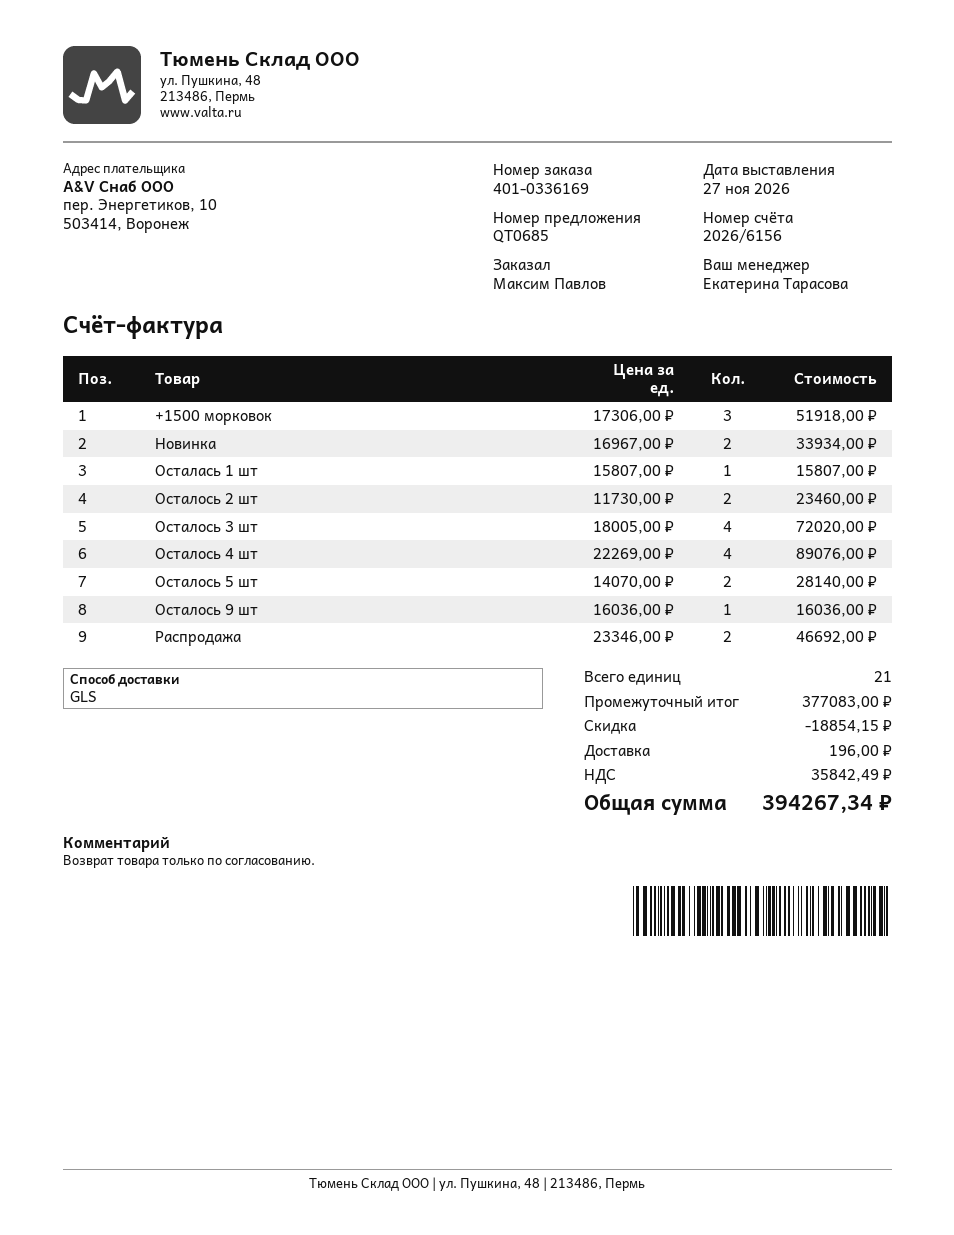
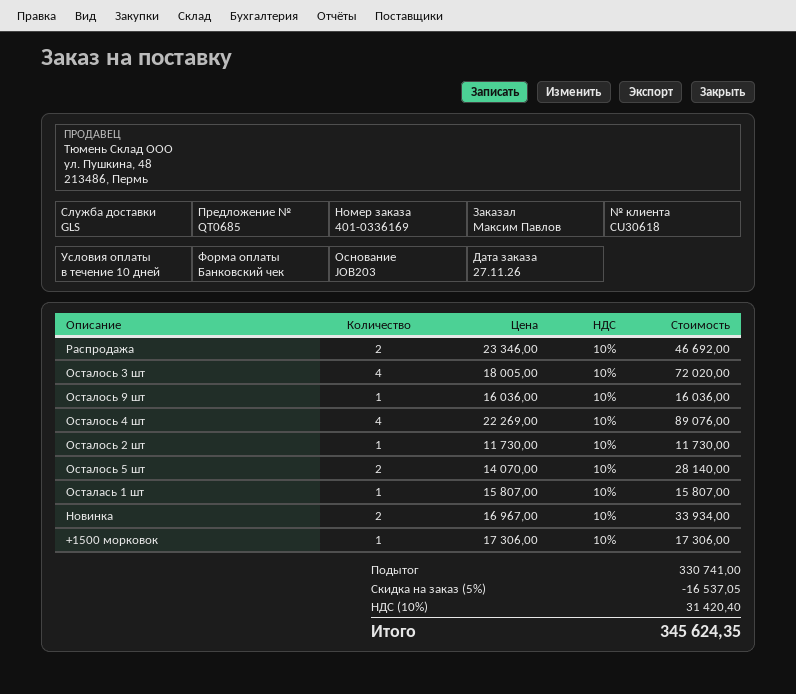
+1500 морковок: 3 x 17306.00 = 51918.00 -> 1 x 17306.00 = 17306.00
Осталось 2 шт: 2 x 11730.00 = 23460.00 -> 1 x 11730.00 = 11730.00
subtotal: 377083.00 -> 330741.00
discount: 18854.15 -> 16537.05
shipping: 196.00 -> none
tax: 35842.49 -> 31420.40
total: 394267.34 -> 345624.35

